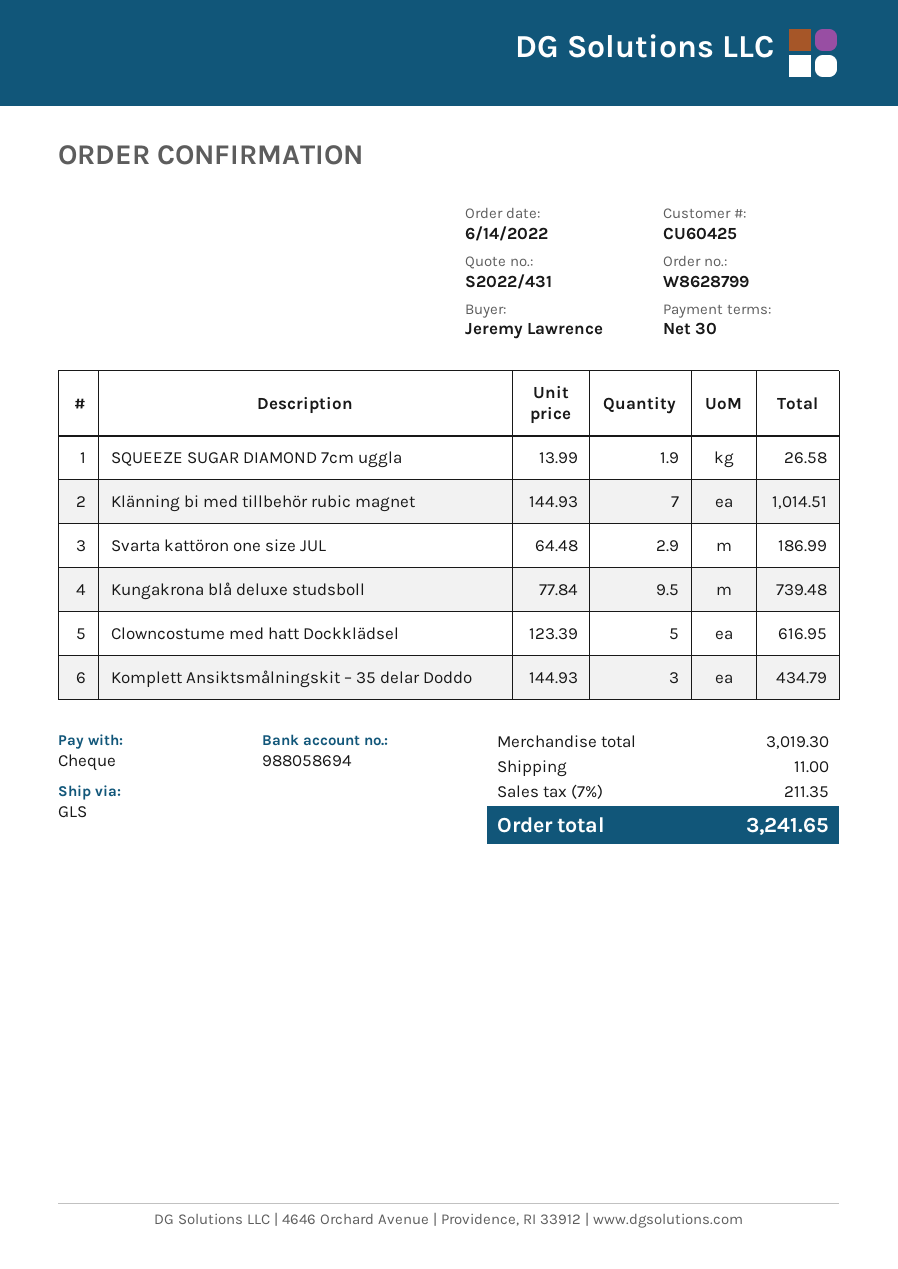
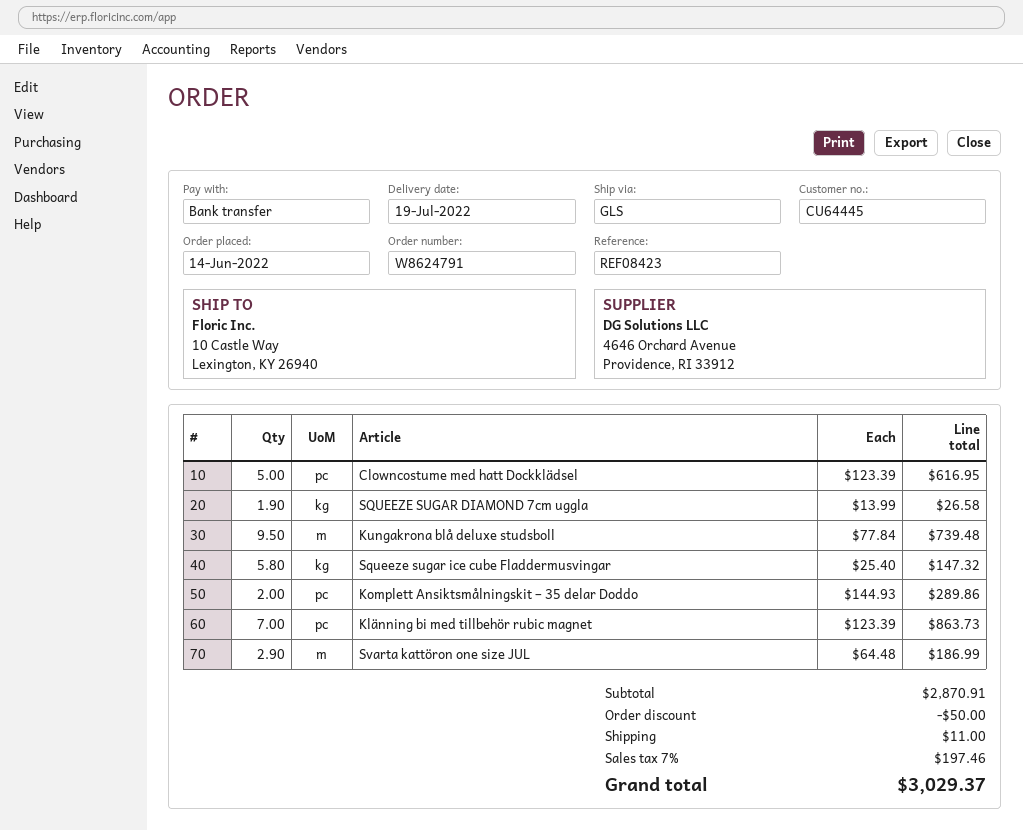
order number: W8628799 -> W8624791
customer number: CU60425 -> CU64445
payment method: cheque -> bank transfer
Klänning bi med tillbehör rubic magnet: 7 x 144.93 = 1014.51 -> 7 x 123.39 = 863.73
Komplett Ansiktsmålningskit – 35 delar Doddo: 3 x 144.93 = 434.79 -> 2 x 144.93 = 289.86
Squeeze sugar ice cube Fladdermusvingar: none -> 5.8 x 25.40 = 147.32
subtotal: 3019.30 -> 2870.91
discount: none -> 50.00
tax: 7% = 211.35 -> 7% = 197.46
total: 3241.65 -> 3029.37

